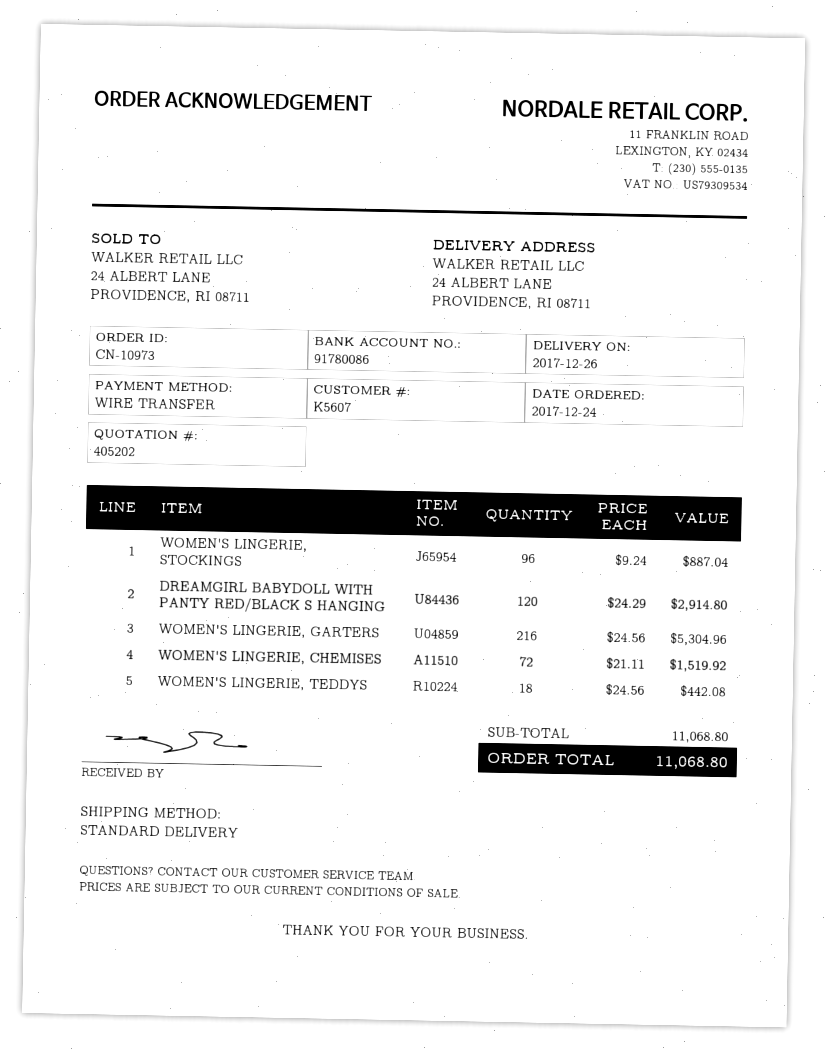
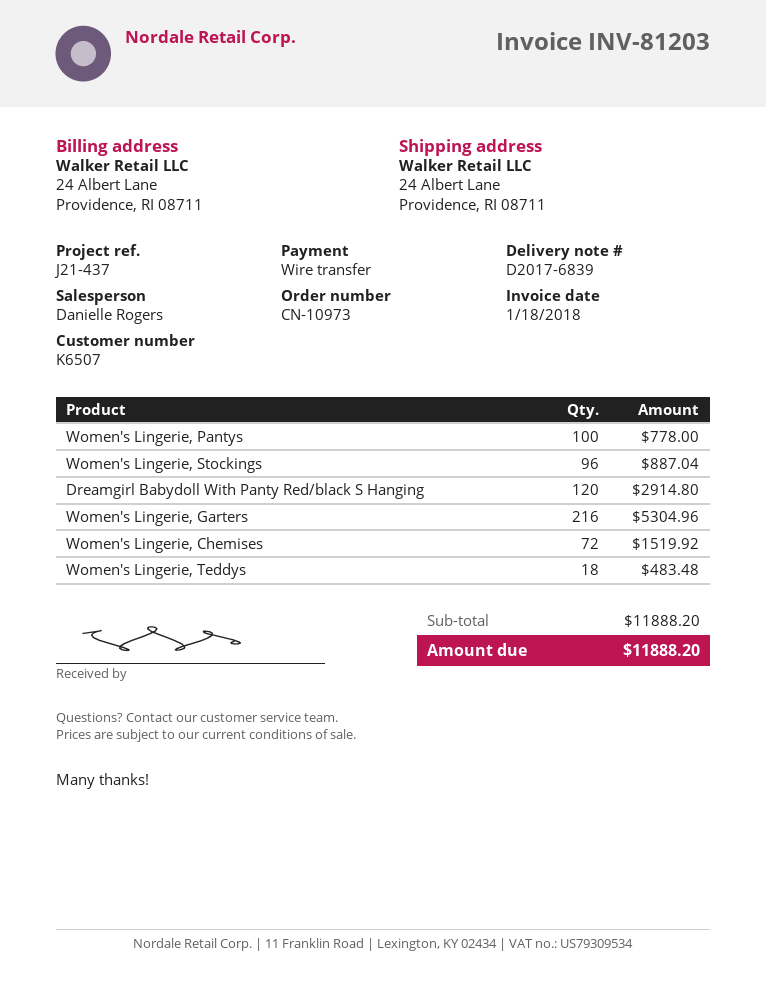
customer number: K5607 -> K6507
WOMEN'S LINGERIE, TEDDYS: 18 for 442.08 -> 18 for 483.48
Women's Lingerie, Pantys: none -> 100 for 778.00
subtotal: 11068.80 -> 11888.20
total: 11068.80 -> 11888.20

